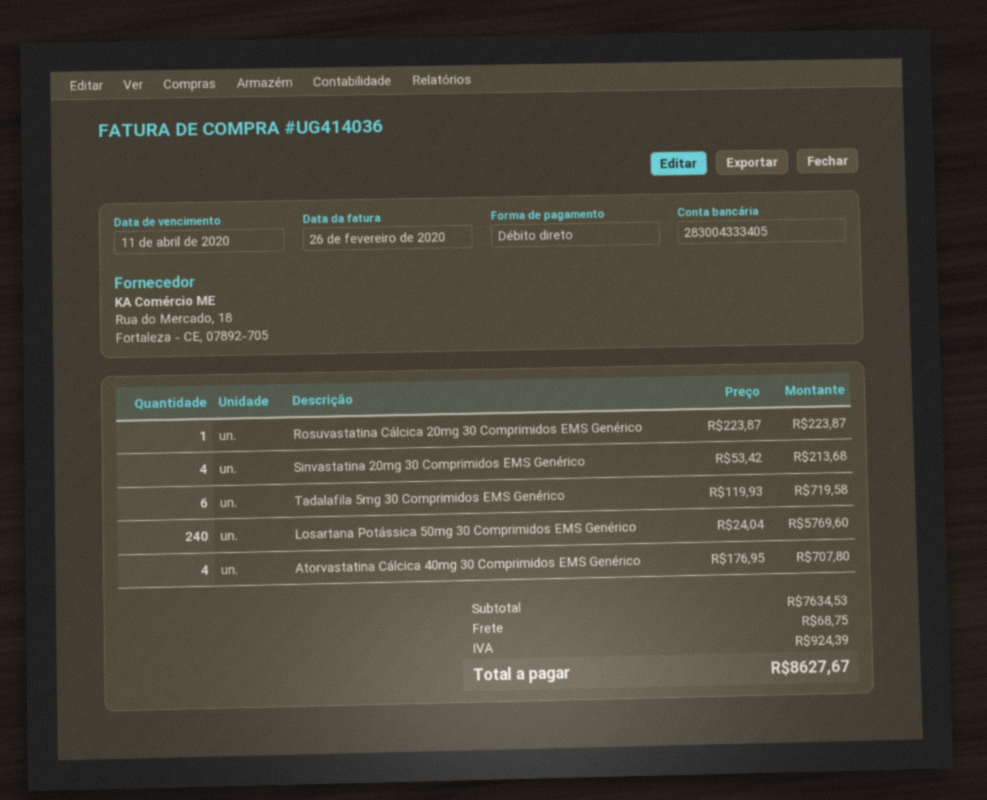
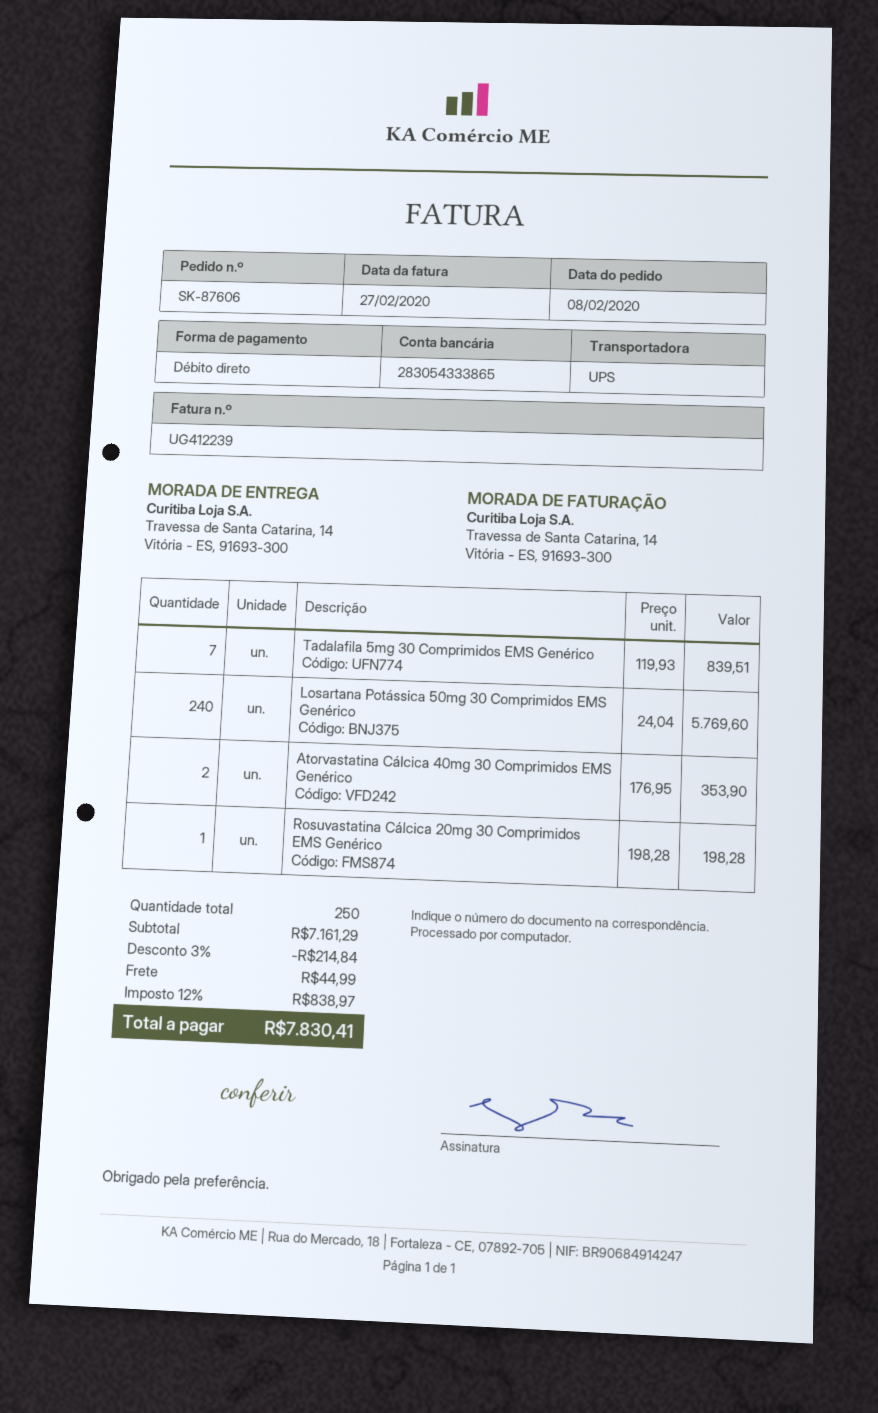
invoice number: UG414036 -> UG412239
invoice date: 2020-02-26 -> 2020-02-27
bank account: 283004333405 -> 283054333865
Rosuvastatina Cálcica 20mg 30 Comprimidos EMS Genérico: 1 x 223.87 = 223.87 -> 1 x 198.28 = 198.28
Sinvastatina 20mg 30 Comprimidos EMS Genérico: 4 x 53.42 = 213.68 -> none
Tadalafila 5mg 30 Comprimidos EMS Genérico: 6 x 119.93 = 719.58 -> 7 x 119.93 = 839.51
Atorvastatina Cálcica 40mg 30 Comprimidos EMS Genérico: 4 x 176.95 = 707.80 -> 2 x 176.95 = 353.90
subtotal: 7634.53 -> 7161.29
discount: none -> 3% = 214.84
shipping: 68.75 -> 44.99
tax: 924.39 -> 838.97
total: 8627.67 -> 7830.41

